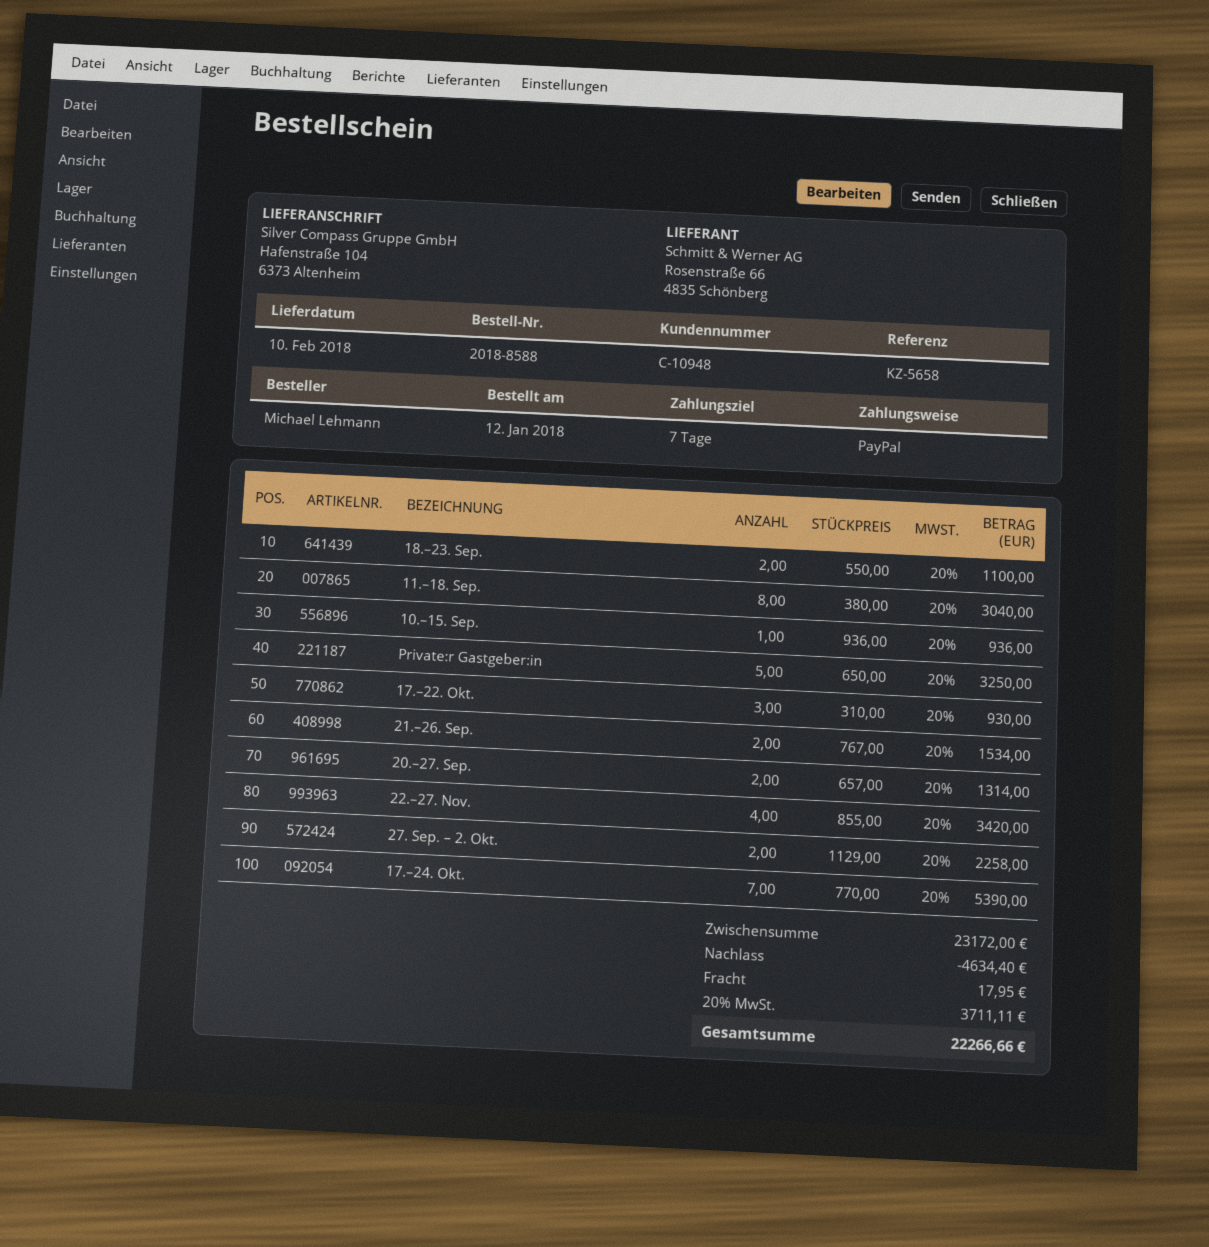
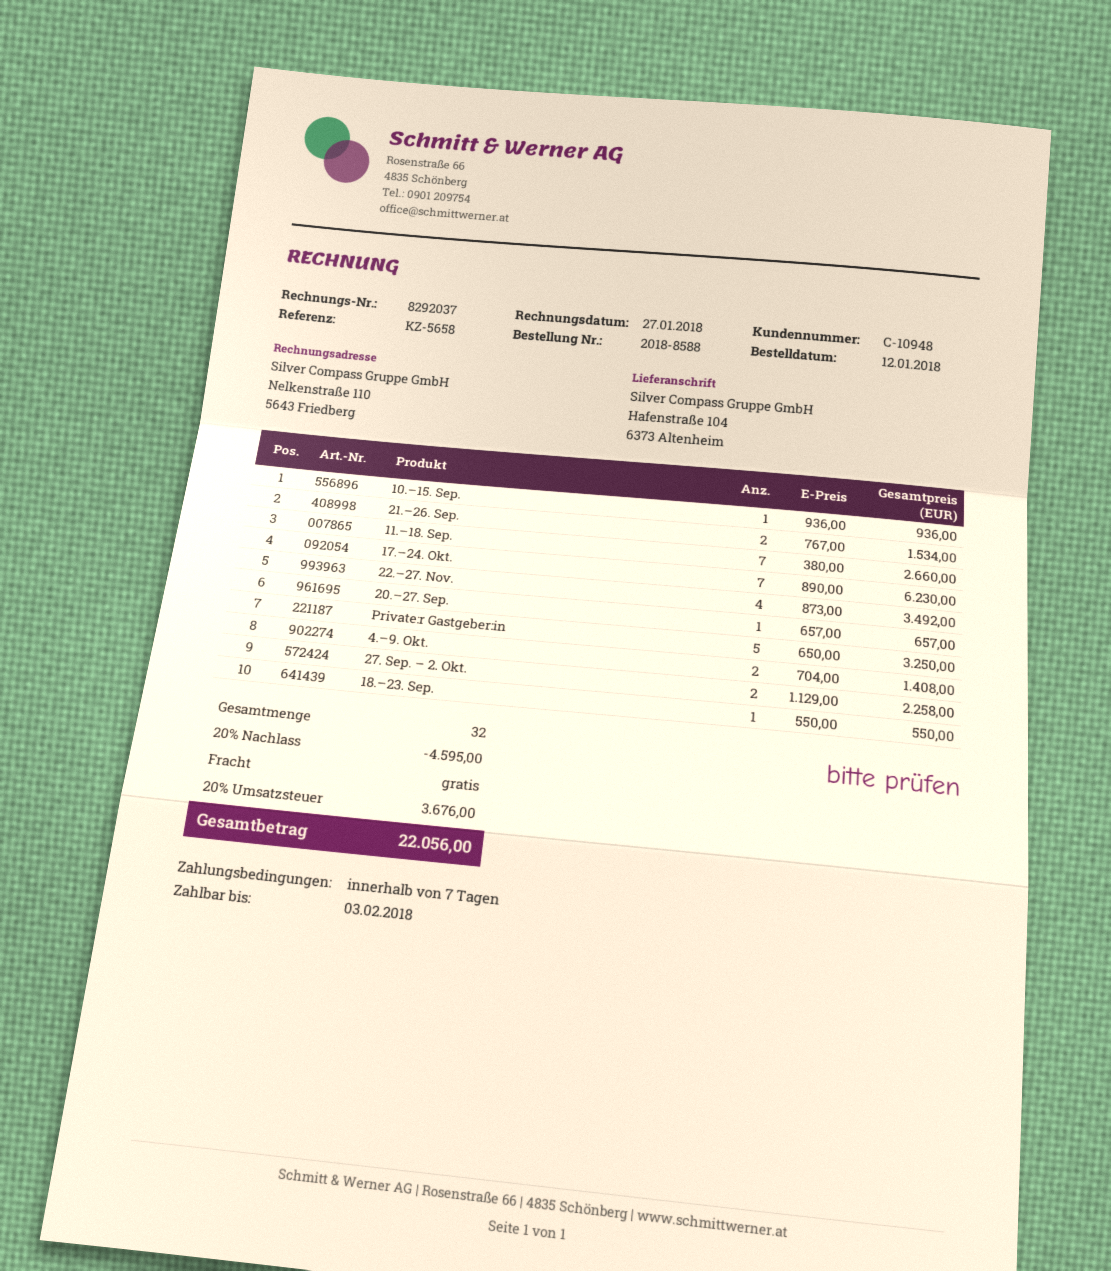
18.–23. Sep.: 2 x 550.00 = 1100.00 -> 1 x 550.00 = 550.00
11.–18. Sep.: 8 x 380.00 = 3040.00 -> 7 x 380.00 = 2660.00
17.–22. Okt.: 3 x 310.00 = 930.00 -> none
20.–27. Sep.: 2 x 657.00 = 1314.00 -> 1 x 657.00 = 657.00
22.–27. Nov.: 4 x 855.00 = 3420.00 -> 4 x 873.00 = 3492.00
17.–24. Okt.: 7 x 770.00 = 5390.00 -> 7 x 890.00 = 6230.00
4.–9. Okt.: none -> 2 x 704.00 = 1408.00
discount: 4634.40 -> 4595.00
shipping: 17.95 -> 0.00
tax: 20% = 3711.11 -> 20% = 3676.00
total: 22266.66 -> 22056.00

